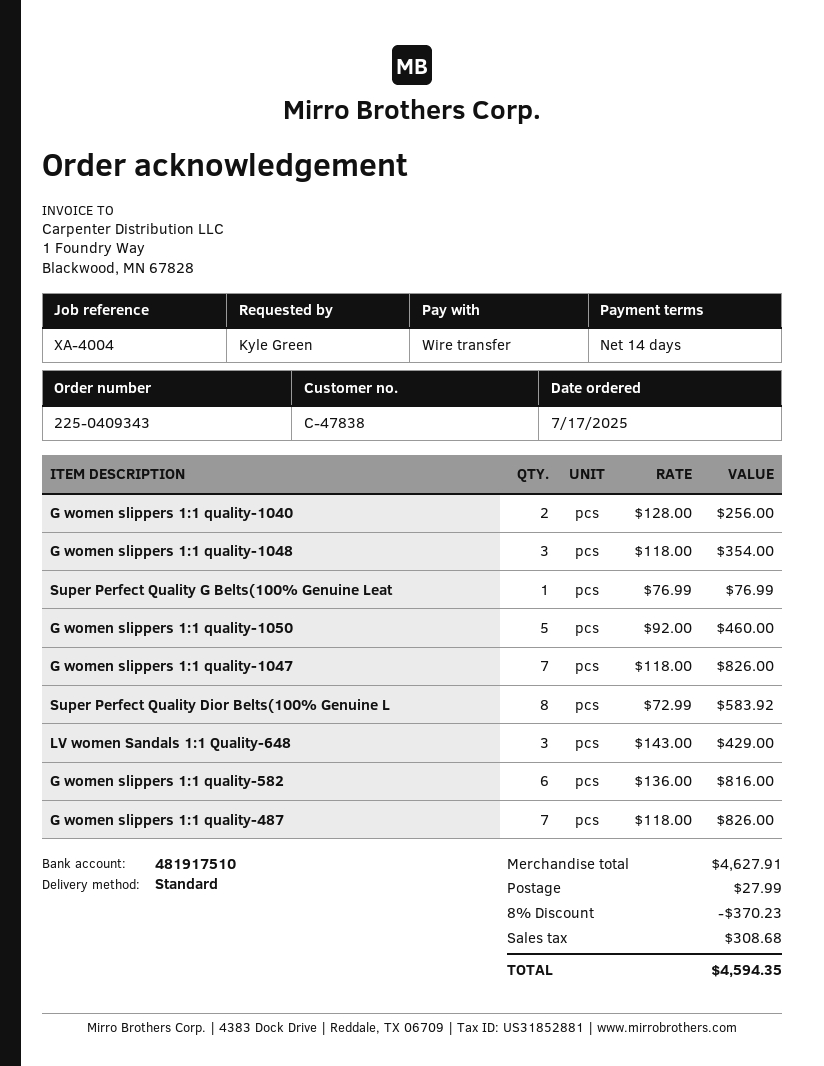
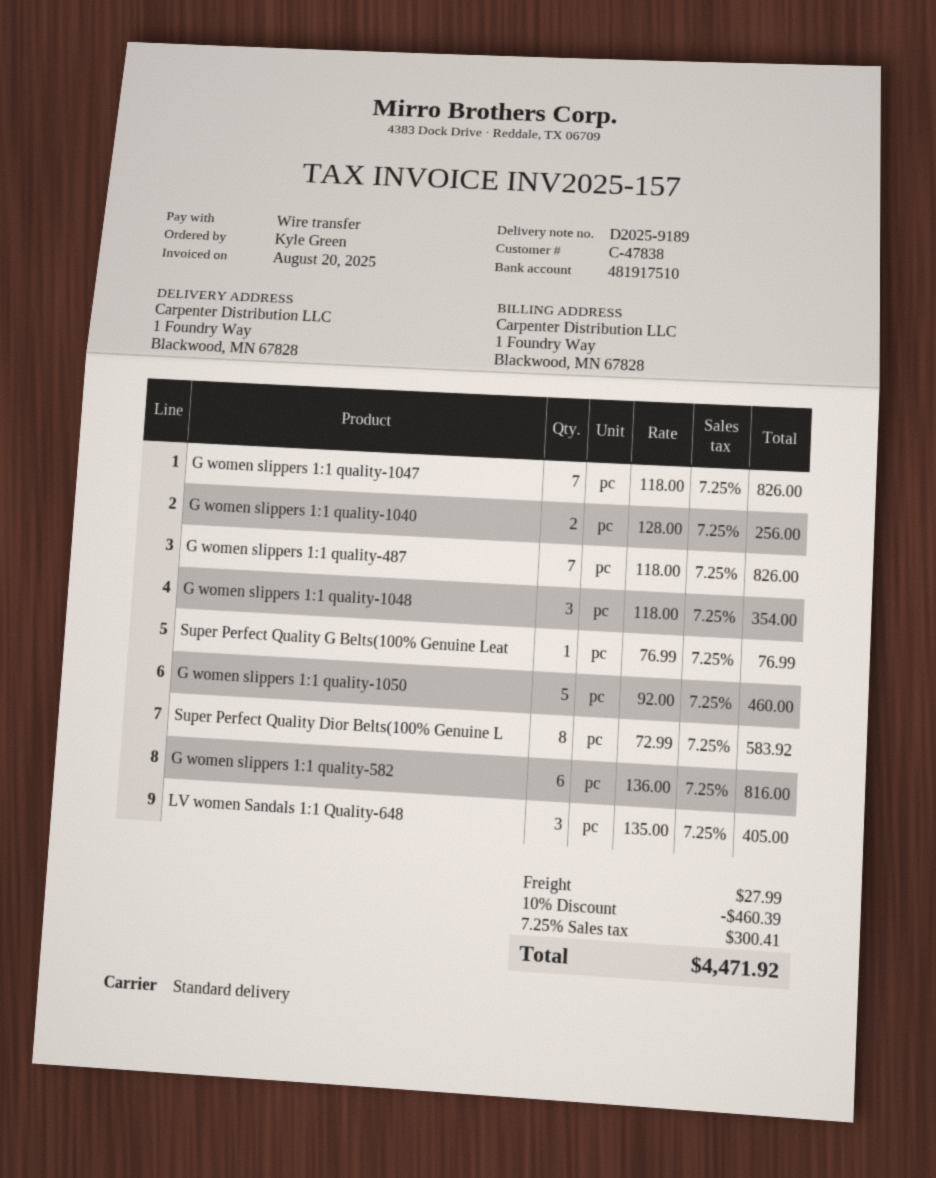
LV women Sandals 1:1 Quality-648: 3 x 143.00 = 429.00 -> 3 x 135.00 = 405.00
discount: 8% = 370.23 -> 10% = 460.39
tax: 308.68 -> 300.41
total: 4594.35 -> 4471.92

